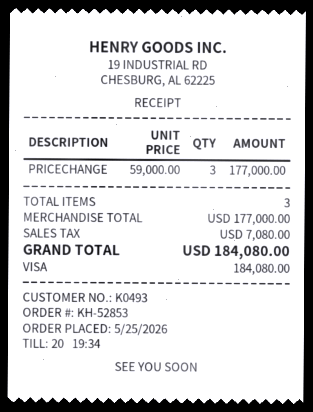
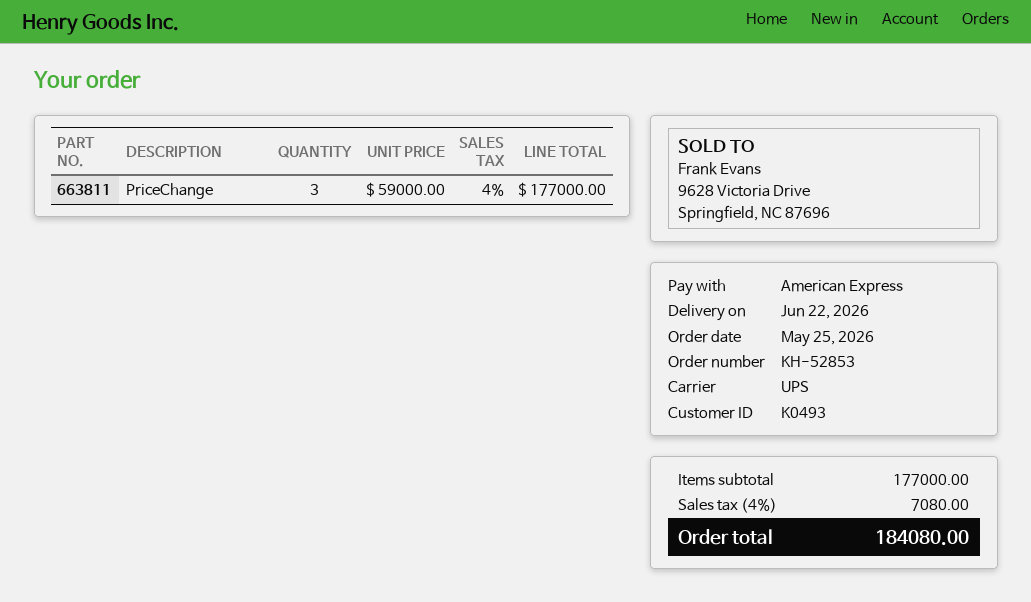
payment method: Visa -> American Express

